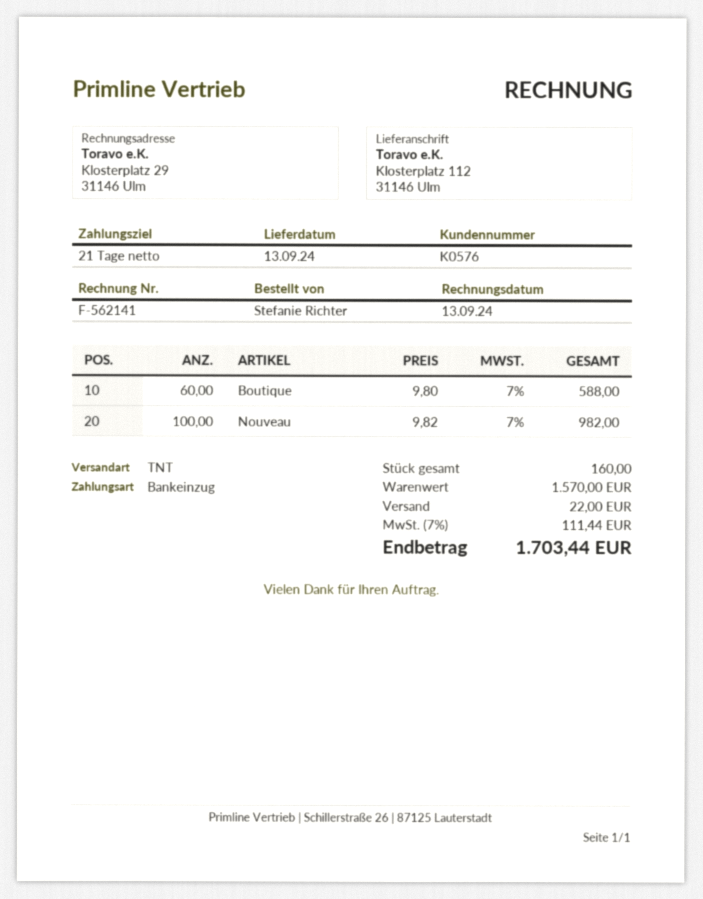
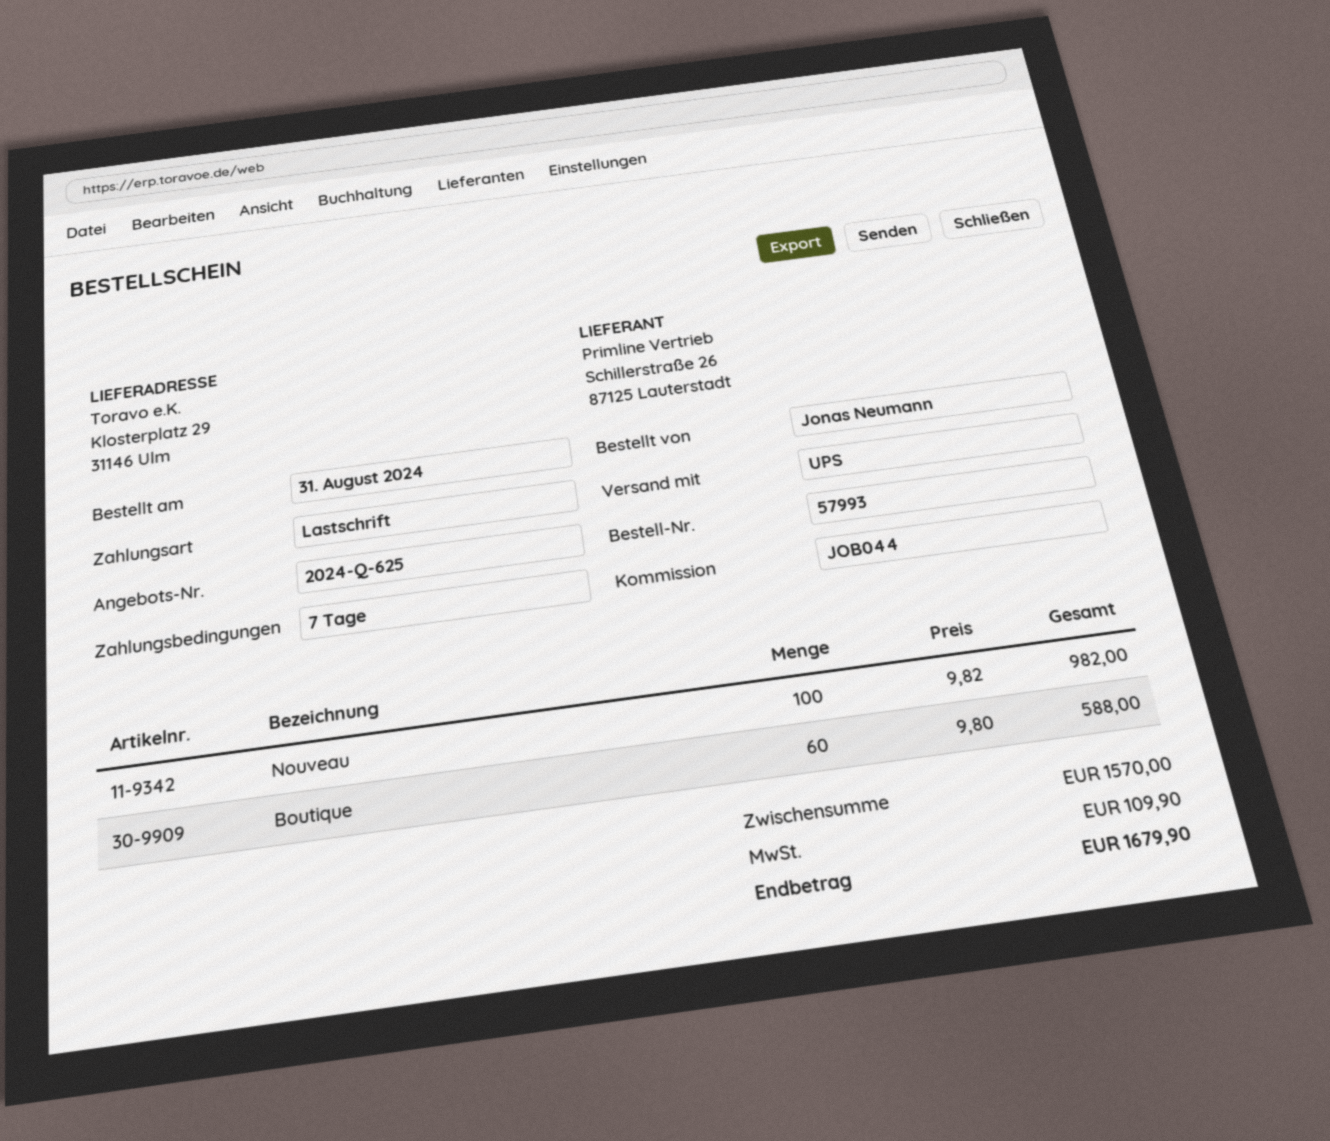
payment terms: 21 days -> 7 days
ordered by: Stefanie Richter -> Jonas Neumann
shipping method: TNT -> UPS
ship to: Klosterplatz 112, 31146 Ulm -> Klosterplatz 29, 31146 Ulm
shipping: 22.00 -> none
tax: 111.44 -> 109.90
total: 1703.44 -> 1679.90

